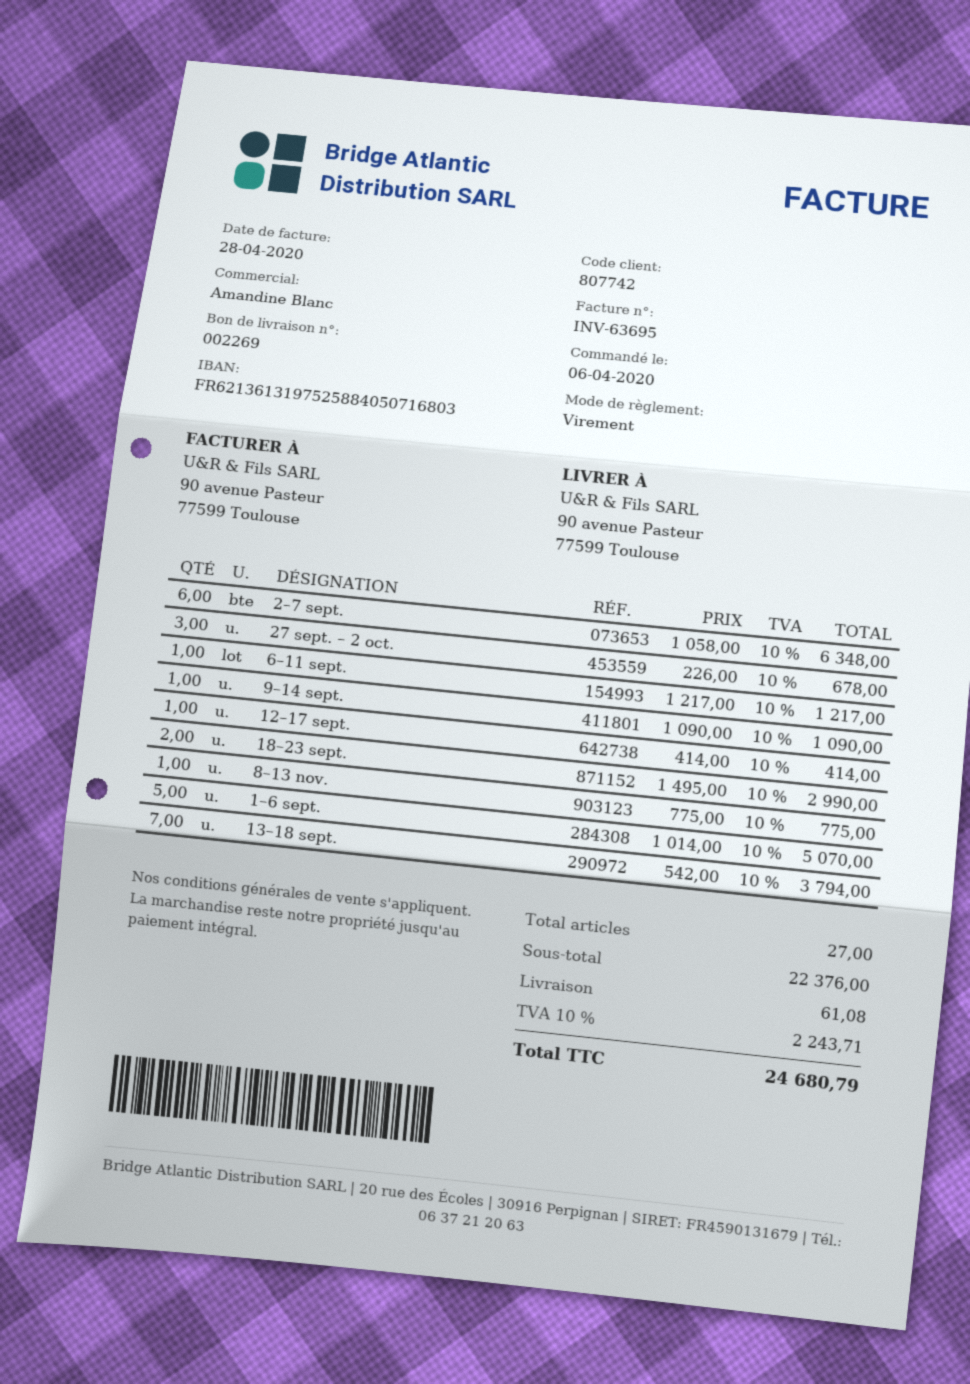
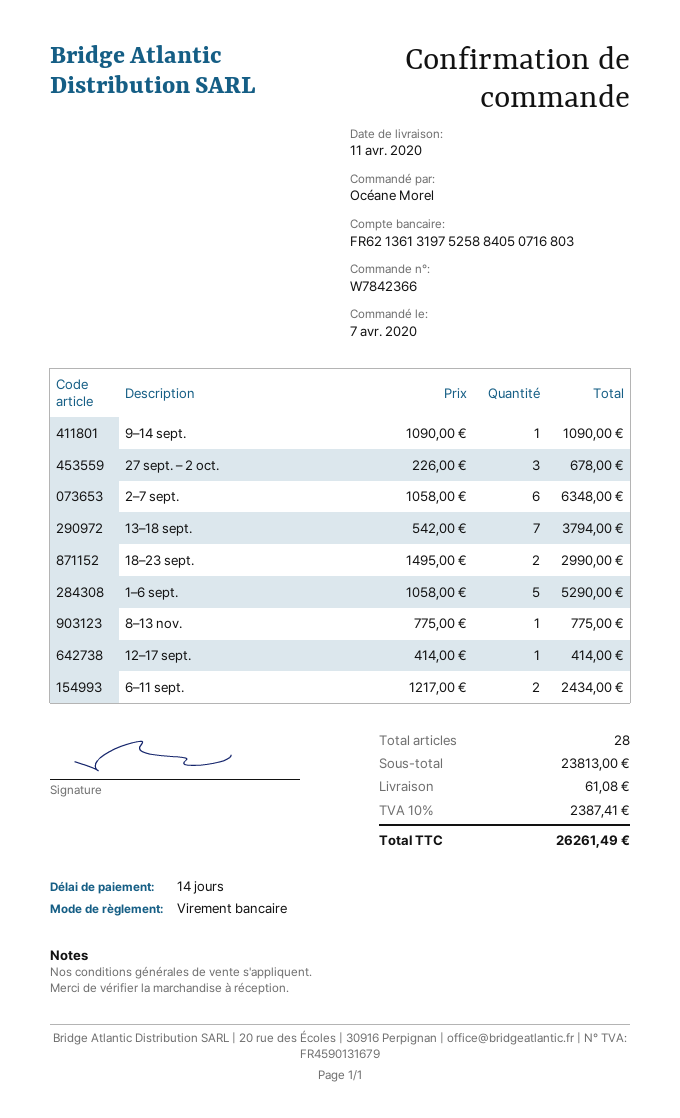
order date: 2020-04-06 -> 2020-04-07
6–11 sept.: 1 x 1217.00 = 1217.00 -> 2 x 1217.00 = 2434.00
1–6 sept.: 5 x 1014.00 = 5070.00 -> 5 x 1058.00 = 5290.00
total quantity: 27 -> 28
subtotal: 22376.00 -> 23813.00
tax: 10% = 2243.71 -> 10% = 2387.41
total: 24680.79 -> 26261.49

